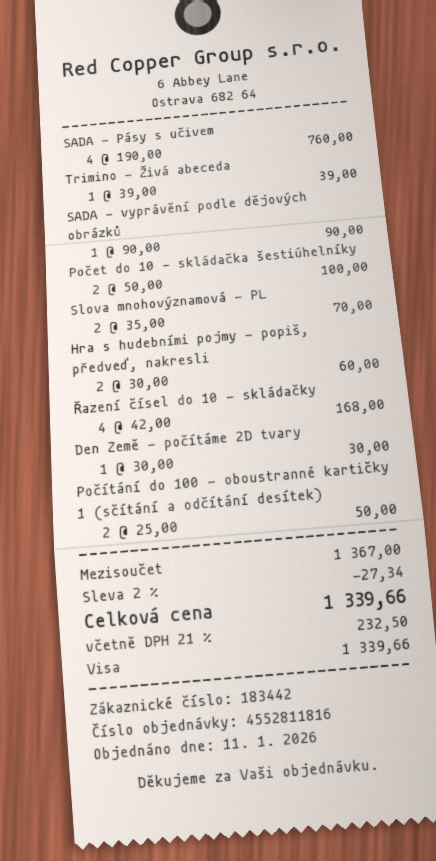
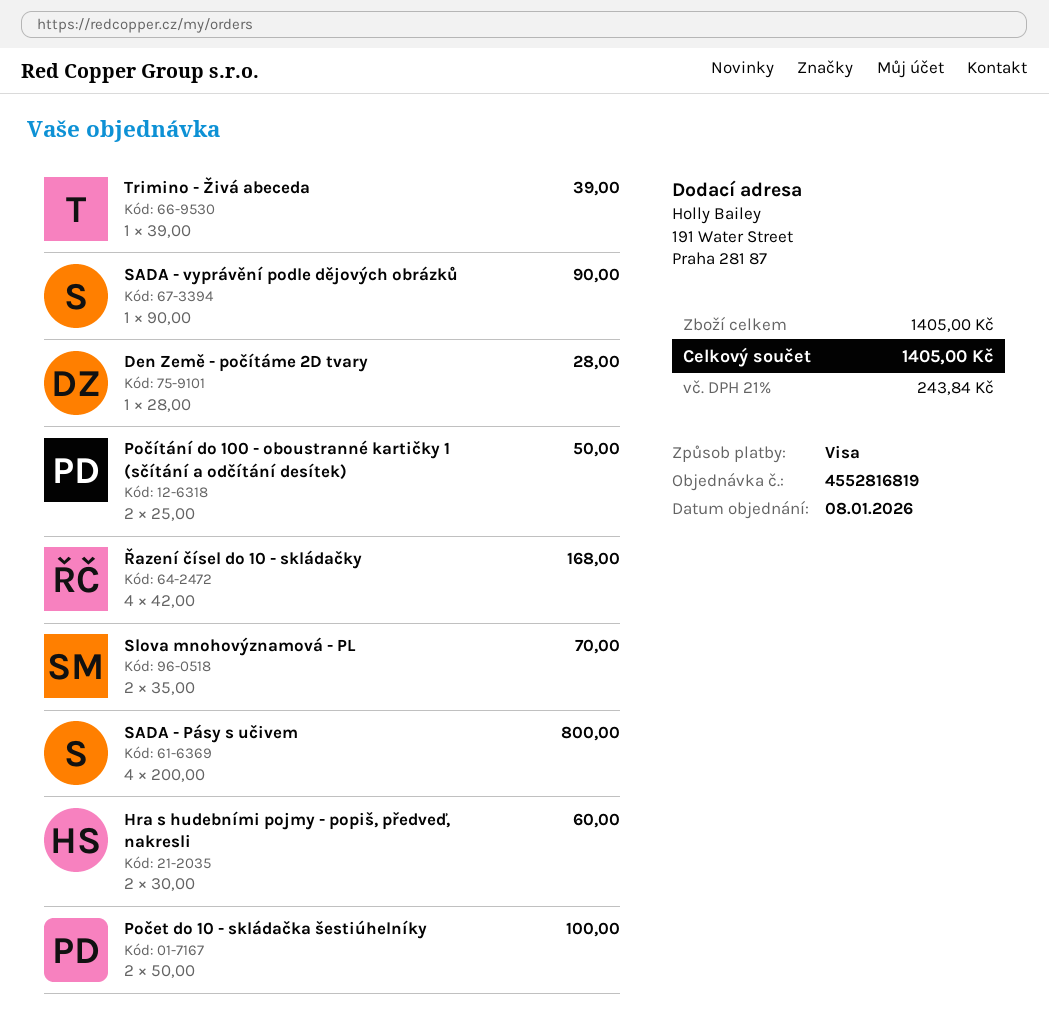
order number: 4552811816 -> 4552816819
order date: 2026-01-11 -> 2026-01-08
SADA - Pásy s učivem: 4 x 190.00 = 760.00 -> 4 x 200.00 = 800.00
Den Země - počítáme 2D tvary: 1 x 30.00 = 30.00 -> 1 x 28.00 = 28.00
subtotal: 1367.00 -> 1405.00
discount: 2% = 27.34 -> none
tax: 21% = 232.50 -> 21% = 243.84
total: 1339.66 -> 1405.00

